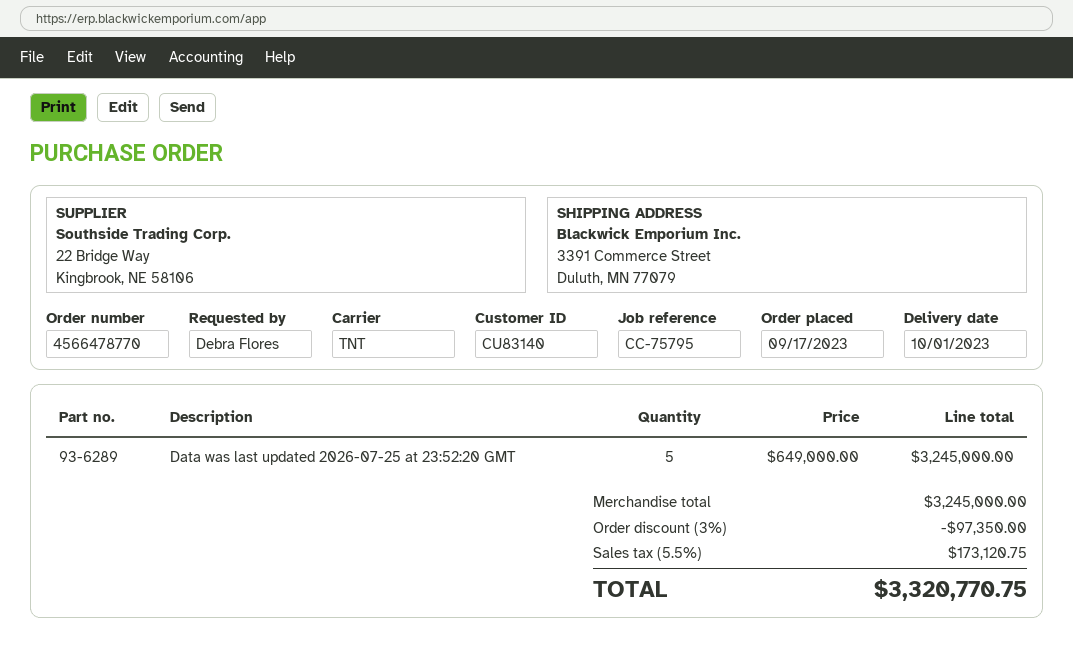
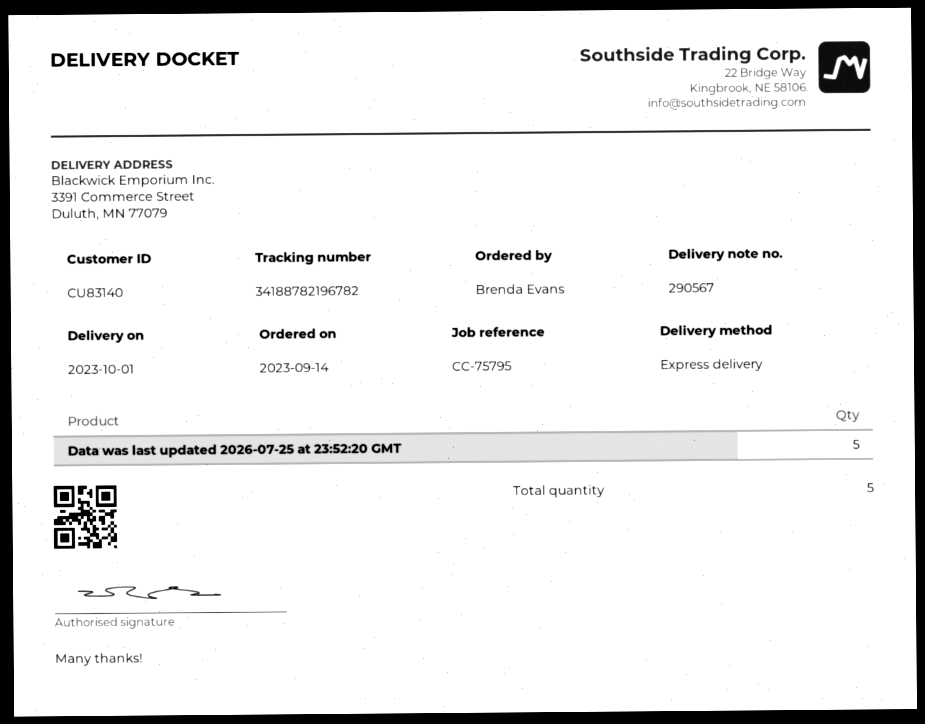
order date: 2023-09-17 -> 2023-09-14
ordered by: Debra Flores -> Brenda Evans
shipping method: TNT -> express

